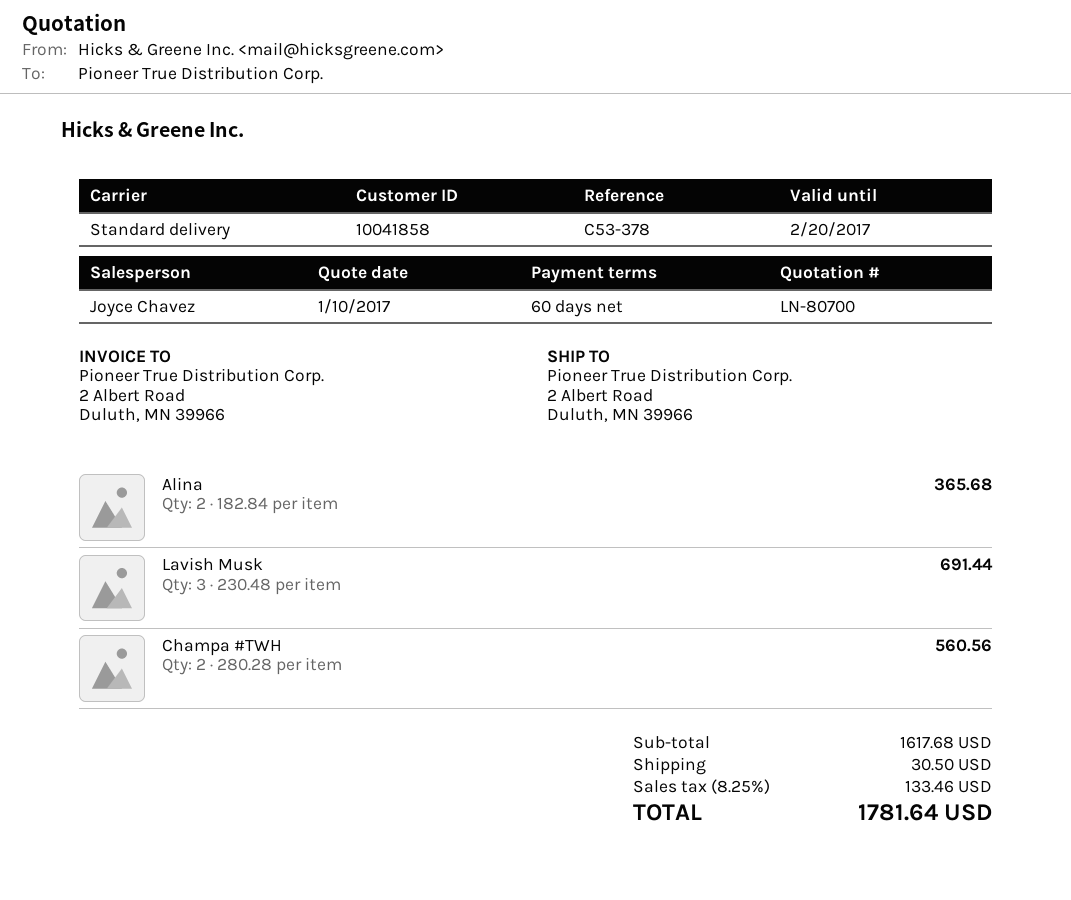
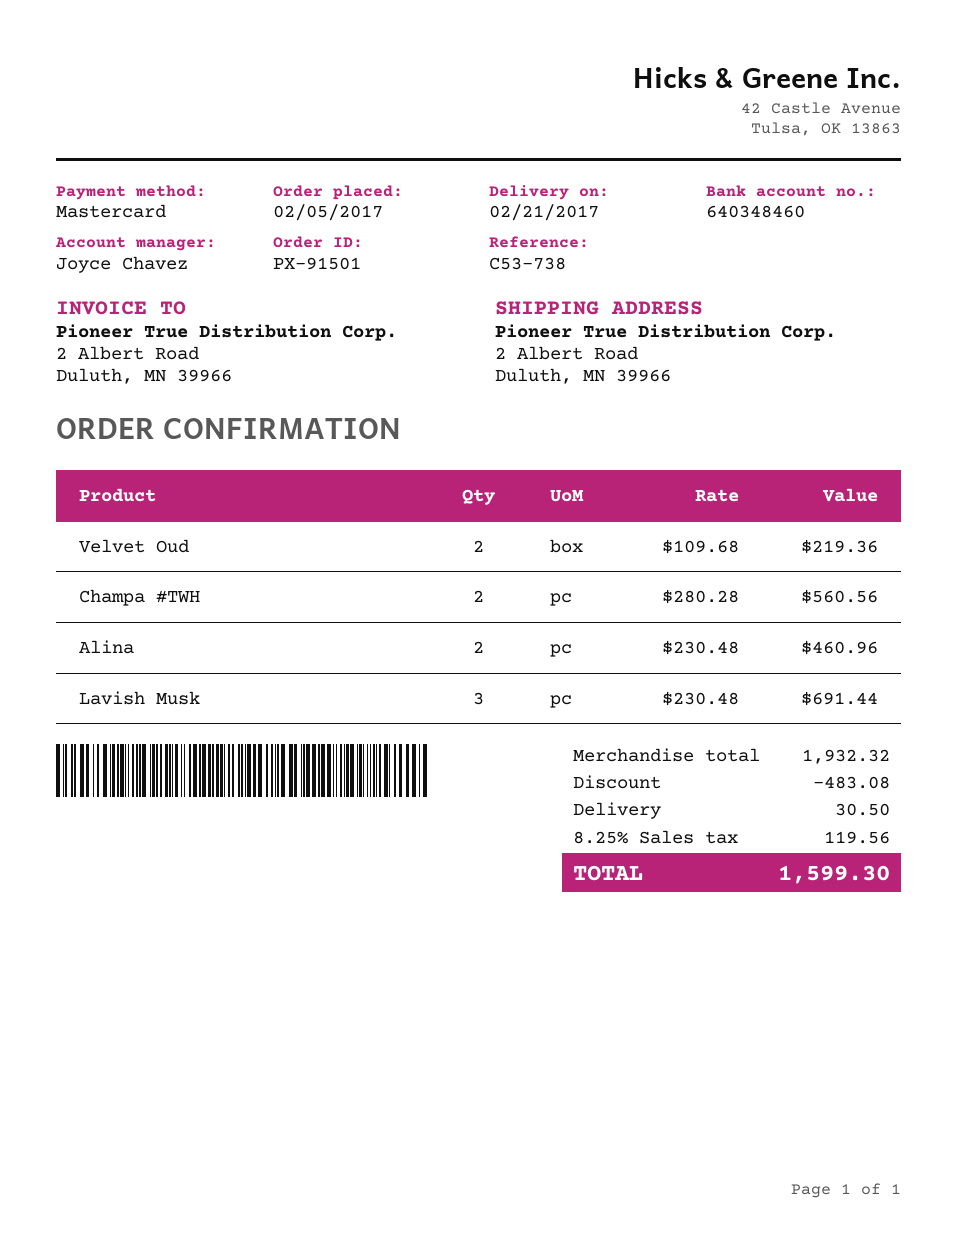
reference: C53-378 -> C53-738
Alina: 2 x 182.84 = 365.68 -> 2 x 230.48 = 460.96
Velvet Oud: none -> 2 x 109.68 = 219.36
subtotal: 1617.68 -> 1932.32
discount: none -> 483.08
tax: 8.25% = 133.46 -> 8.25% = 119.56
total: 1781.64 -> 1599.30

